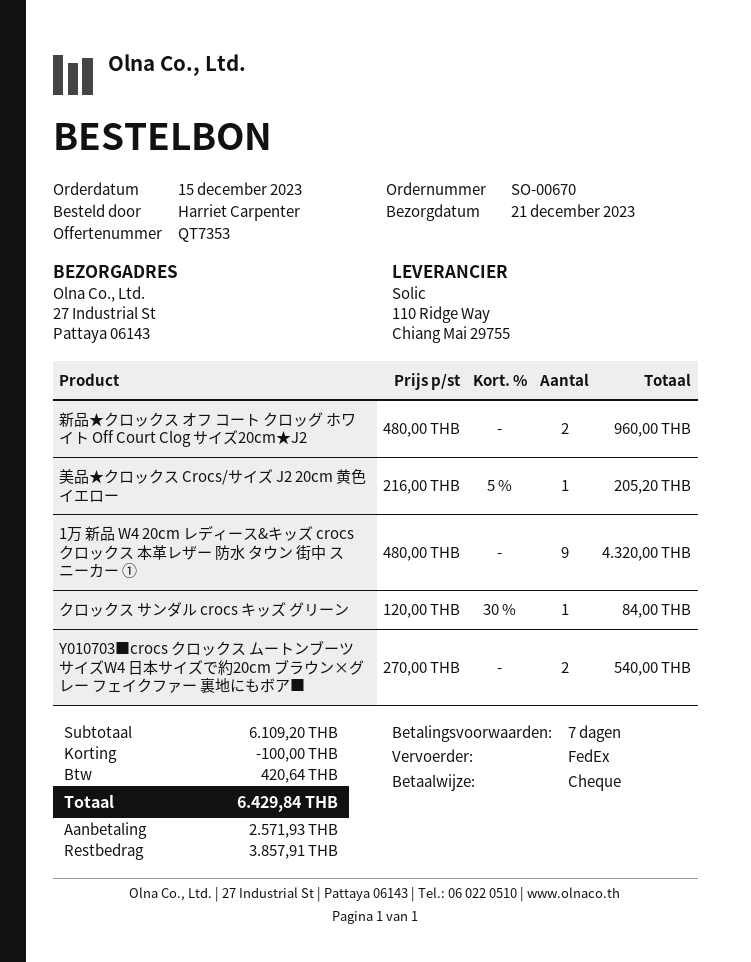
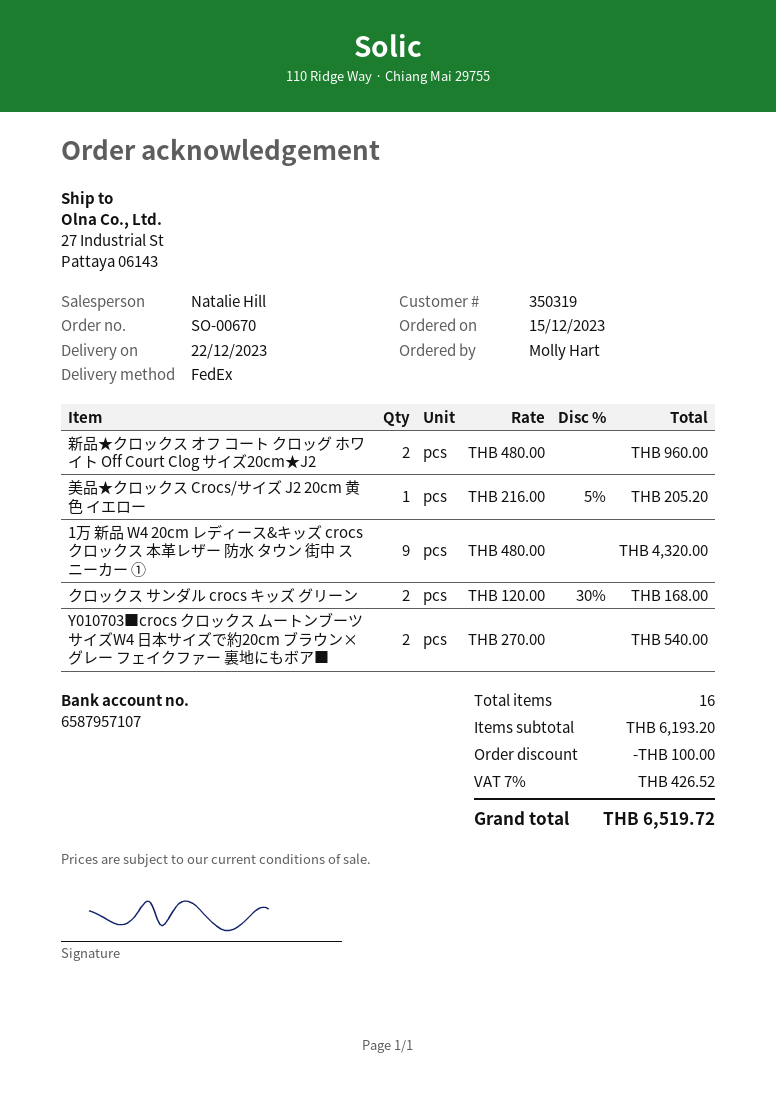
delivery date: 2023-12-21 -> 2023-12-22
ordered by: Harriet Carpenter -> Molly Hart
クロックス サンダル crocs キッズ グリーン: 1 x 120.00 - 30% = 84.00 -> 2 x 120.00 - 30% = 168.00
subtotal: 6109.20 -> 6193.20
tax: 420.64 -> 426.52
total: 6429.84 -> 6519.72

